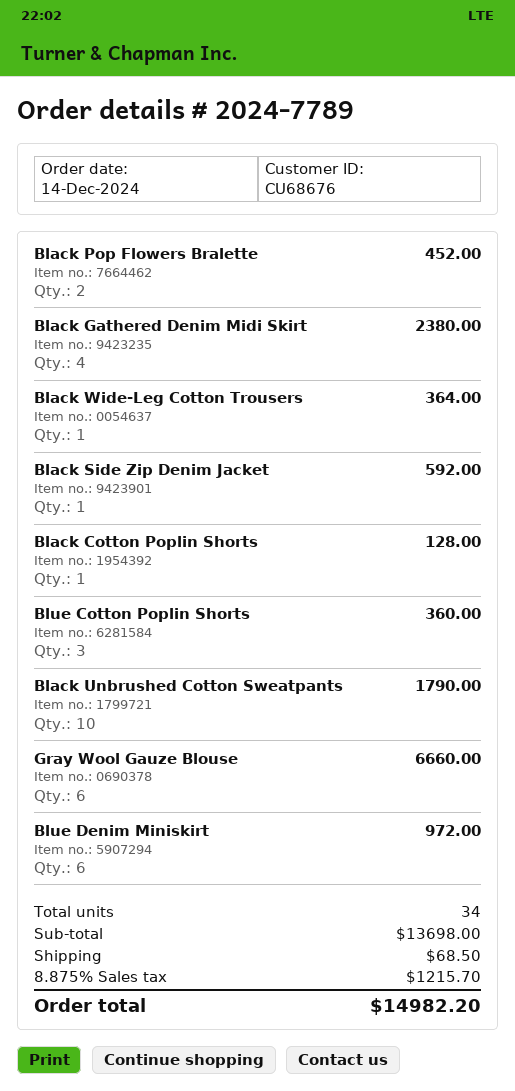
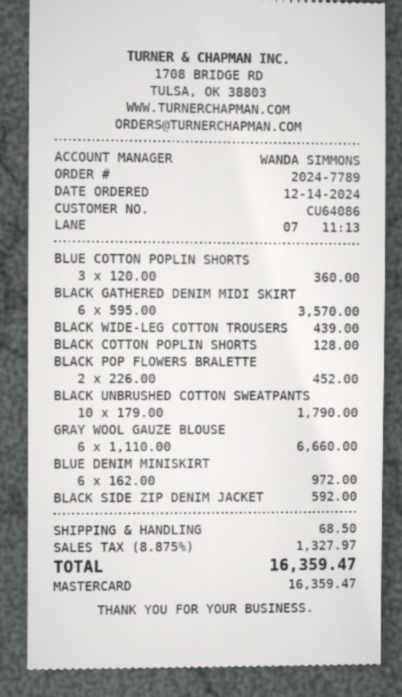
customer number: CU68676 -> CU64086
Black Gathered Denim Midi Skirt: 4 for 2380.00 -> 6 for 3570.00
Black Wide-Leg Cotton Trousers: 1 for 364.00 -> 1 for 439.00
tax: 8.875% = 1215.70 -> 8.875% = 1327.97
total: 14982.20 -> 16359.47

